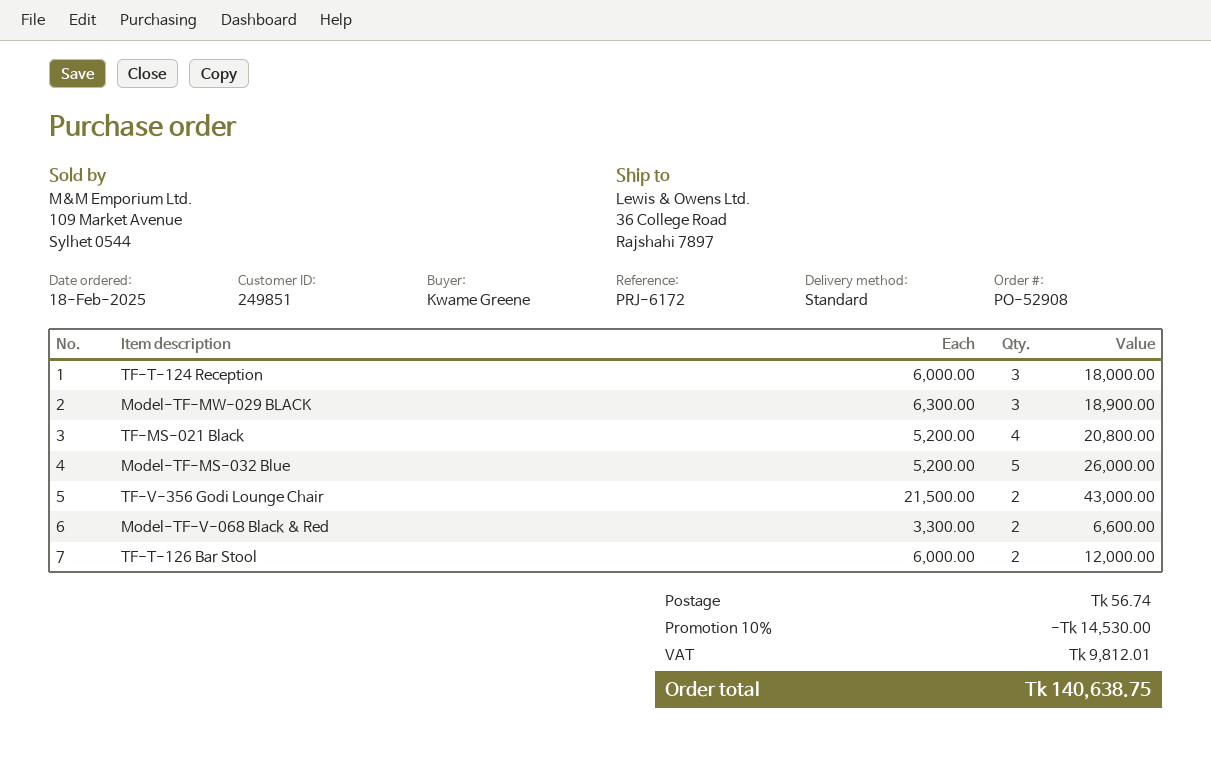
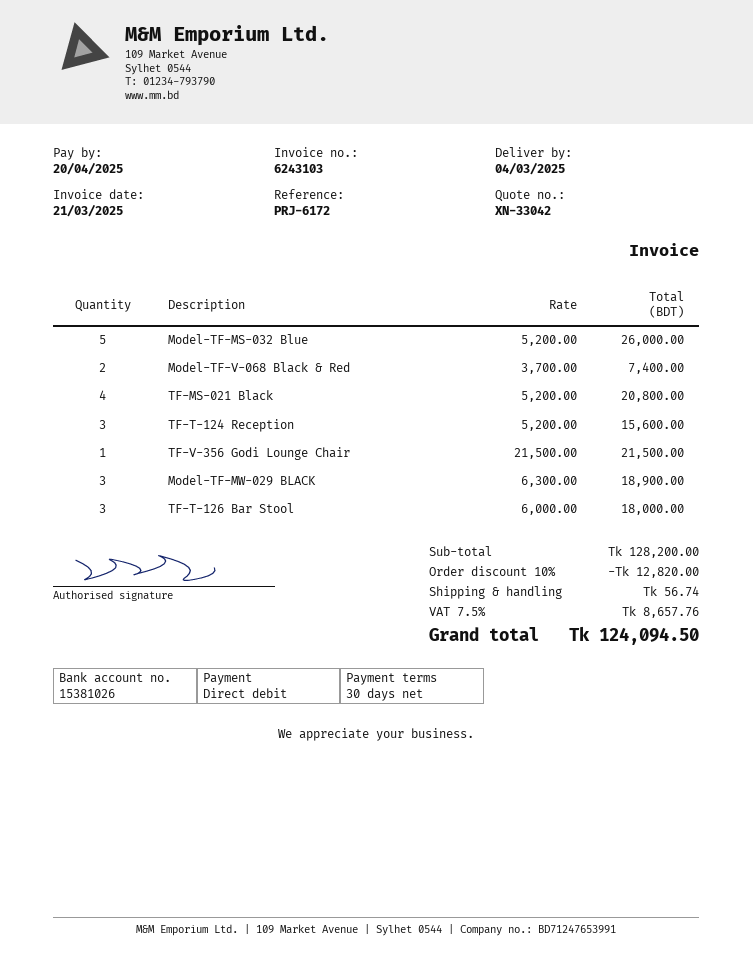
TF-T-124 Reception: 3 x 6000.00 = 18000.00 -> 3 x 5200.00 = 15600.00
TF-V-356 Godi Lounge Chair: 2 x 21500.00 = 43000.00 -> 1 x 21500.00 = 21500.00
Model-TF-V-068 Black & Red: 2 x 3300.00 = 6600.00 -> 2 x 3700.00 = 7400.00
TF-T-126 Bar Stool: 2 x 6000.00 = 12000.00 -> 3 x 6000.00 = 18000.00
discount: 10% = 14530.00 -> 10% = 12820.00
tax: 9812.01 -> 8657.76
total: 140638.75 -> 124094.50

